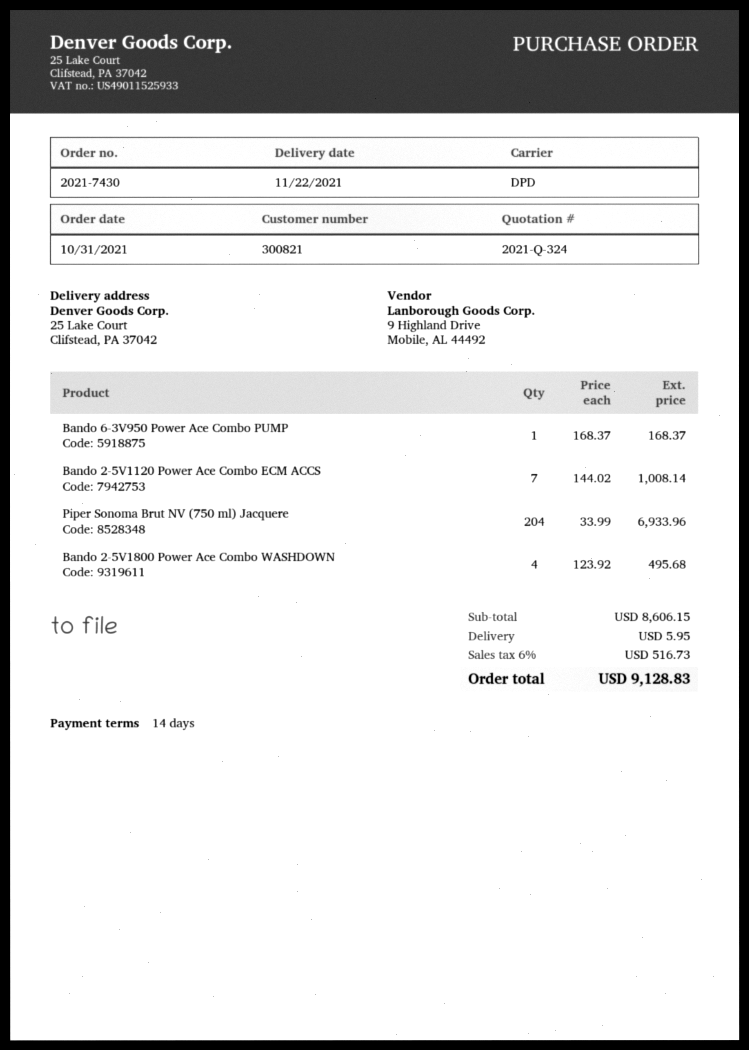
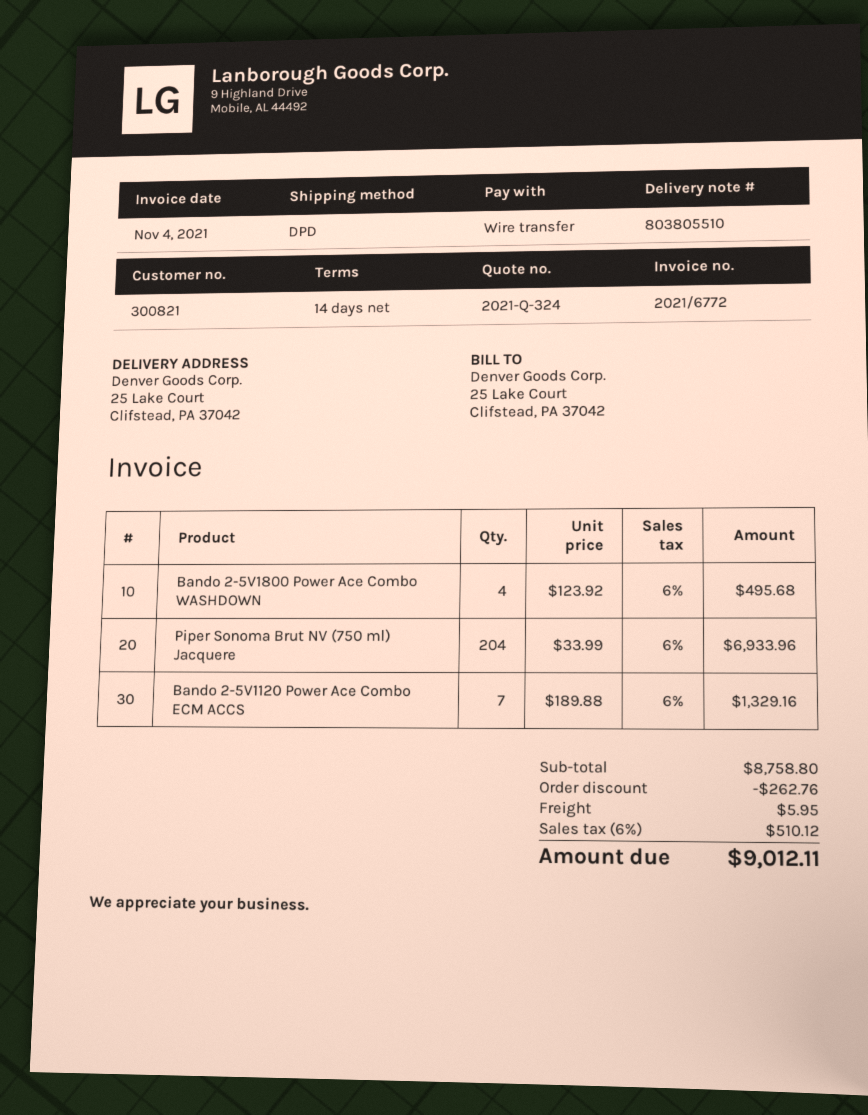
Bando 6-3V950 Power Ace Combo PUMP: 1 x 168.37 = 168.37 -> none
Bando 2-5V1120 Power Ace Combo ECM ACCS: 7 x 144.02 = 1008.14 -> 7 x 189.88 = 1329.16
subtotal: 8606.15 -> 8758.80
discount: none -> 262.76
tax: 6% = 516.73 -> 6% = 510.12
total: 9128.83 -> 9012.11

